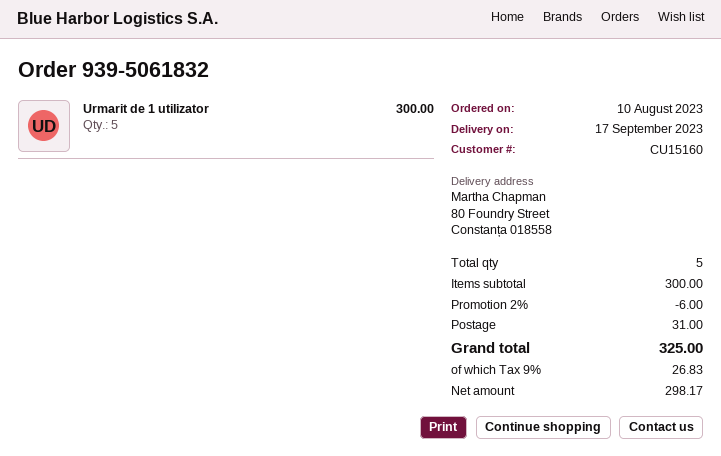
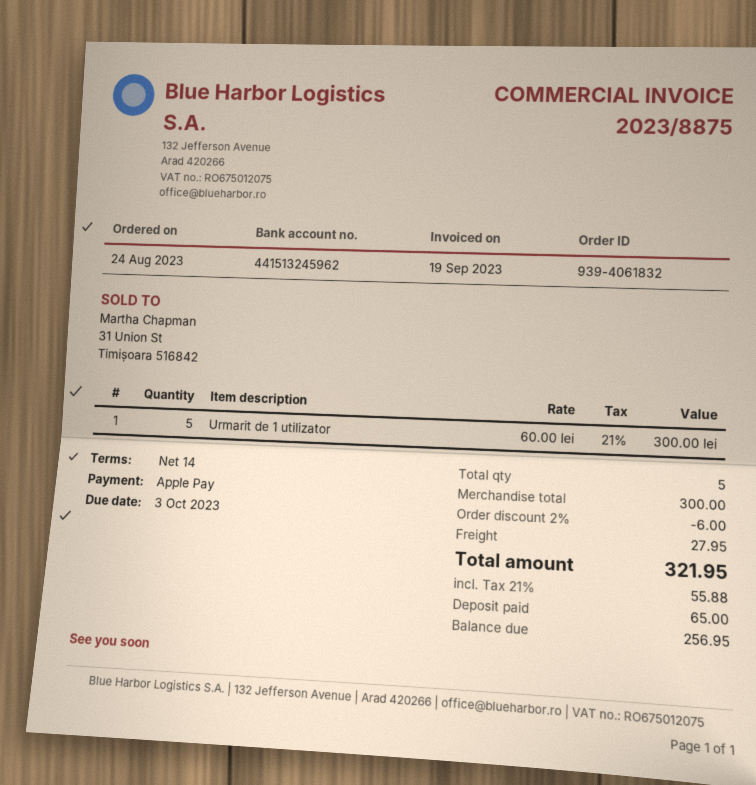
order number: 939-5061832 -> 939-4061832
order date: 2023-08-10 -> 2023-08-24
shipping: 31.00 -> 27.95
tax: 9% = 26.83 -> 21% = 55.88
total: 325.00 -> 321.95

